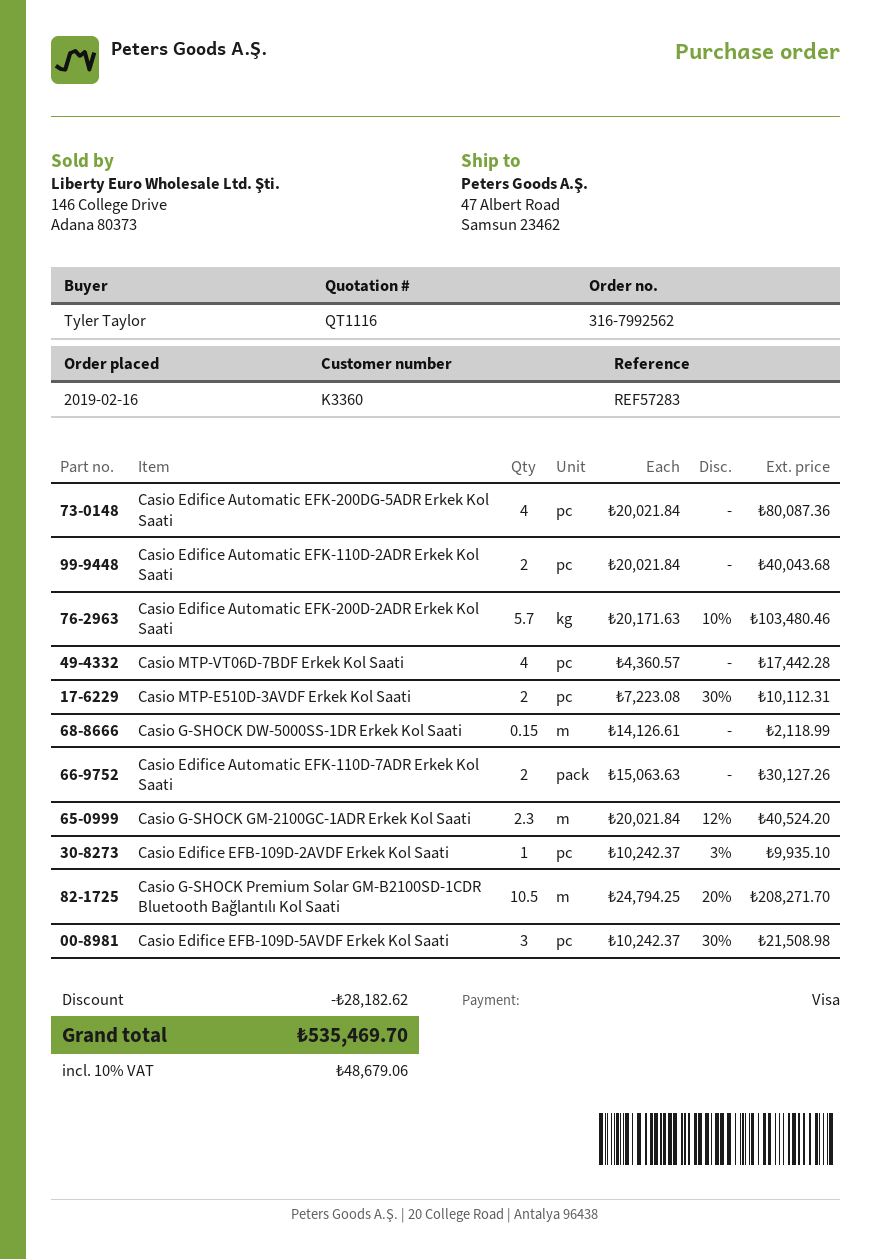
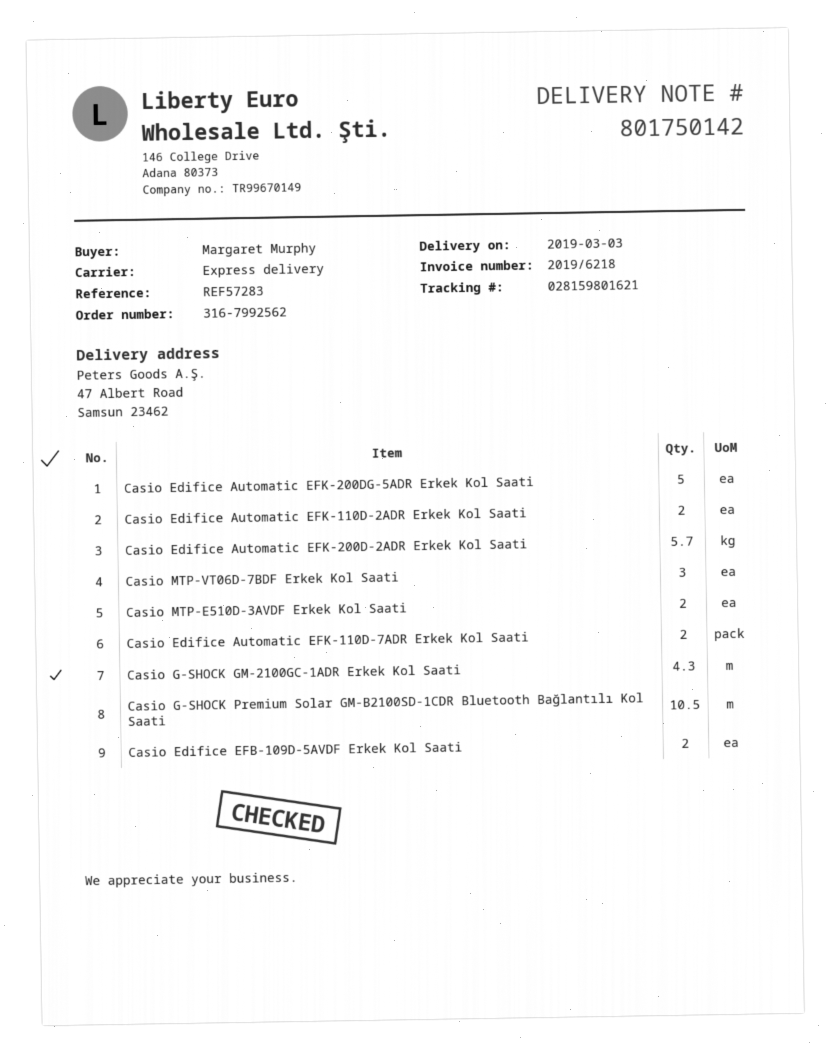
ordered by: Tyler Taylor -> Margaret Murphy
Casio Edifice Automatic EFK-200DG-5ADR Erkek Kol Saati: 4 -> 5
Casio MTP-VT06D-7BDF Erkek Kol Saati: 4 -> 3
Casio G-SHOCK DW-5000SS-1DR Erkek Kol Saati: 0.15 -> none
Casio G-SHOCK GM-2100GC-1ADR Erkek Kol Saati: 2.3 -> 4.3
Casio Edifice EFB-109D-2AVDF Erkek Kol Saati: 1 -> none
Casio Edifice EFB-109D-5AVDF Erkek Kol Saati: 3 -> 2

